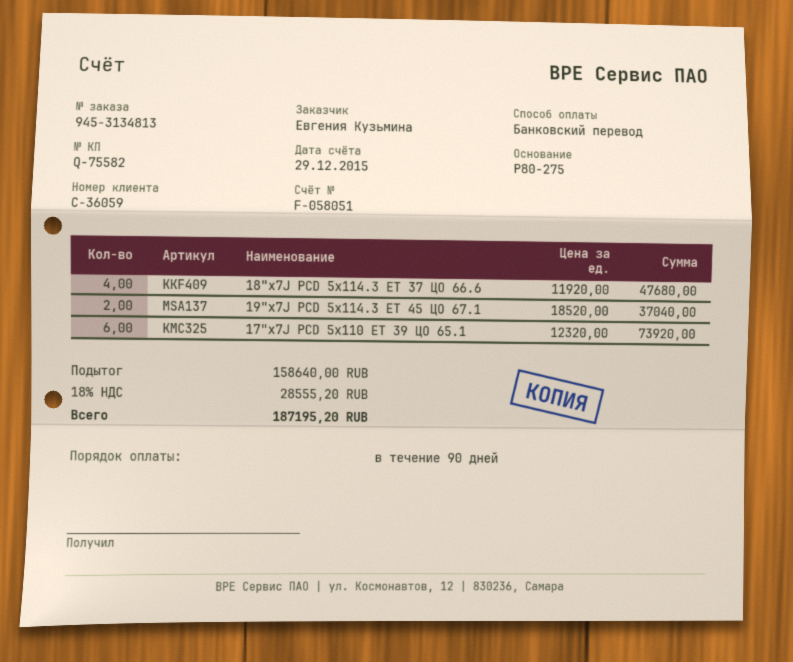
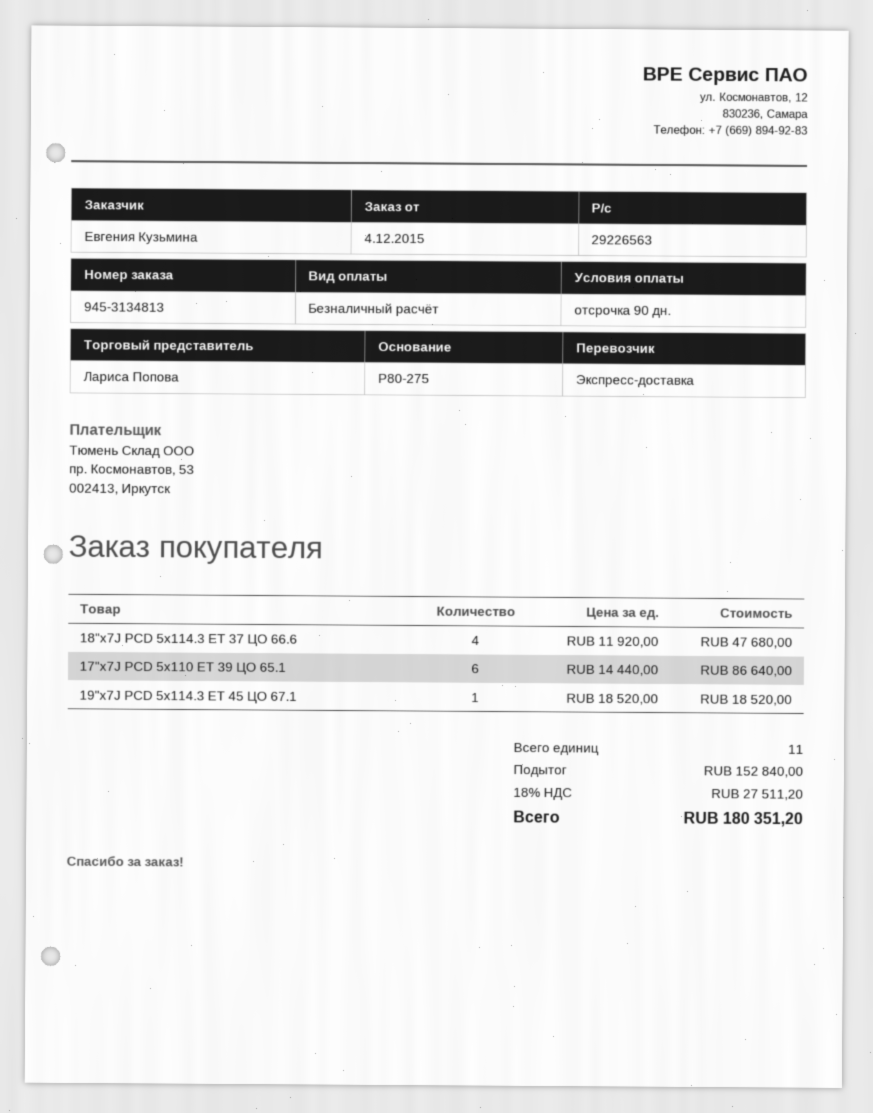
19"x7J PCD 5x114.3 ЕТ 45 ЦО 67.1: 2 x 18520.00 = 37040.00 -> 1 x 18520.00 = 18520.00
17"x7J PCD 5x110 ЕТ 39 ЦО 65.1: 6 x 12320.00 = 73920.00 -> 6 x 14440.00 = 86640.00
subtotal: 158640.00 -> 152840.00
tax: 18% = 28555.20 -> 18% = 27511.20
total: 187195.20 -> 180351.20

